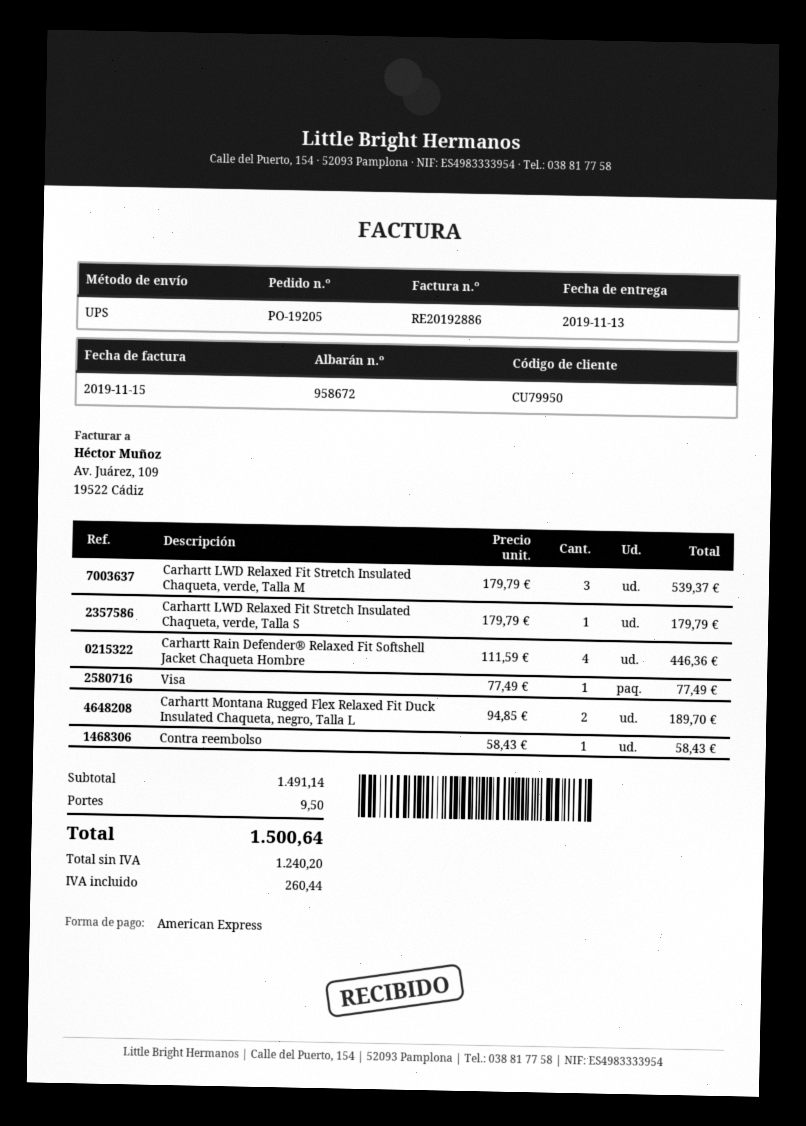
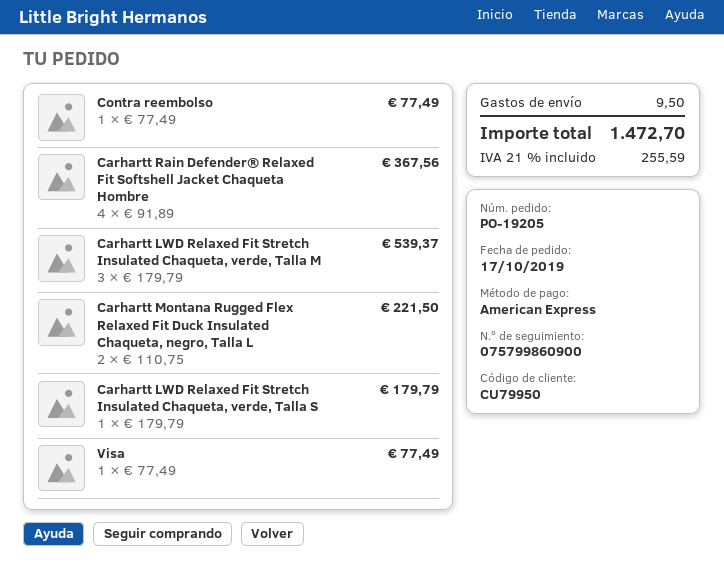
Carhartt Rain Defender® Relaxed Fit Softshell Jacket Chaqueta Hombre: 4 x 111.59 = 446.36 -> 4 x 91.89 = 367.56
Carhartt Montana Rugged Flex Relaxed Fit Duck Insulated Chaqueta, negro, Talla L: 2 x 94.85 = 189.70 -> 2 x 110.75 = 221.50
Contra reembolso: 1 x 58.43 = 58.43 -> 1 x 77.49 = 77.49
tax: 260.44 -> 255.59
total: 1500.64 -> 1472.70

